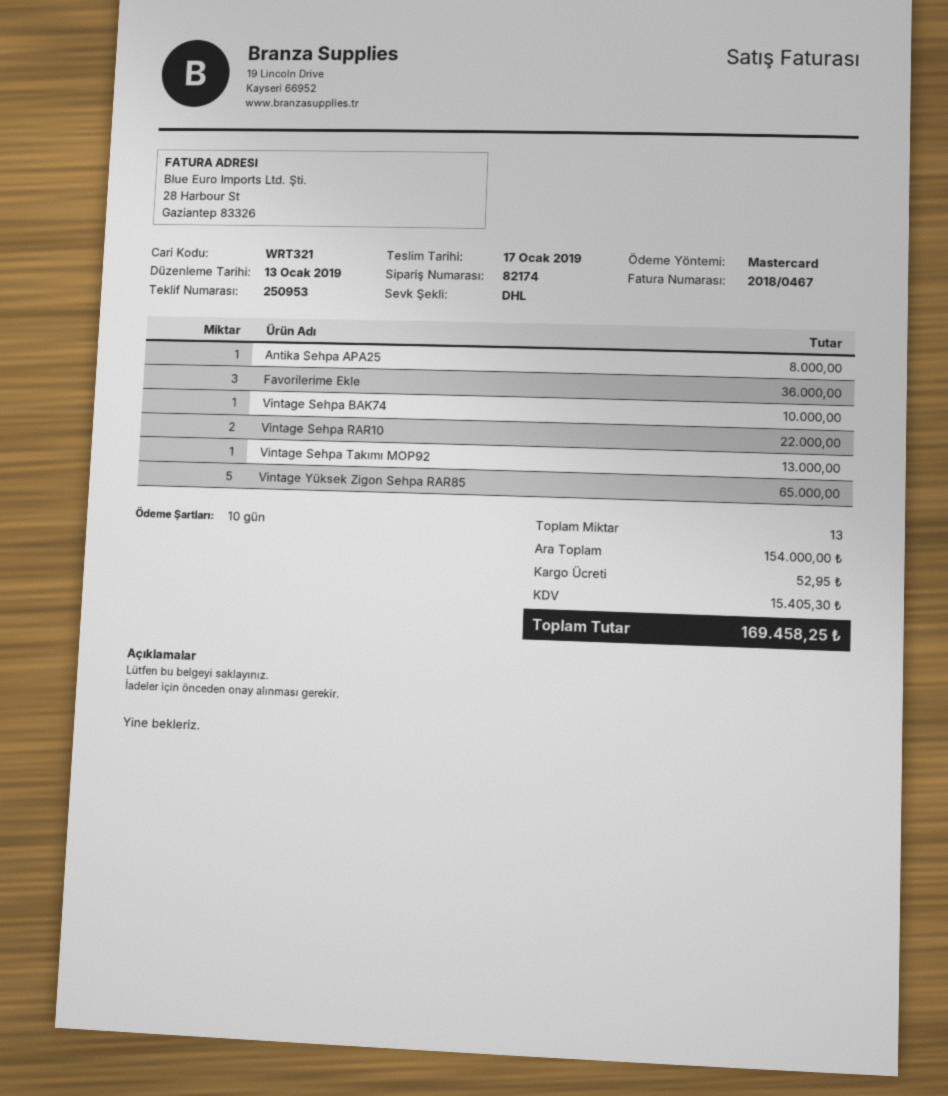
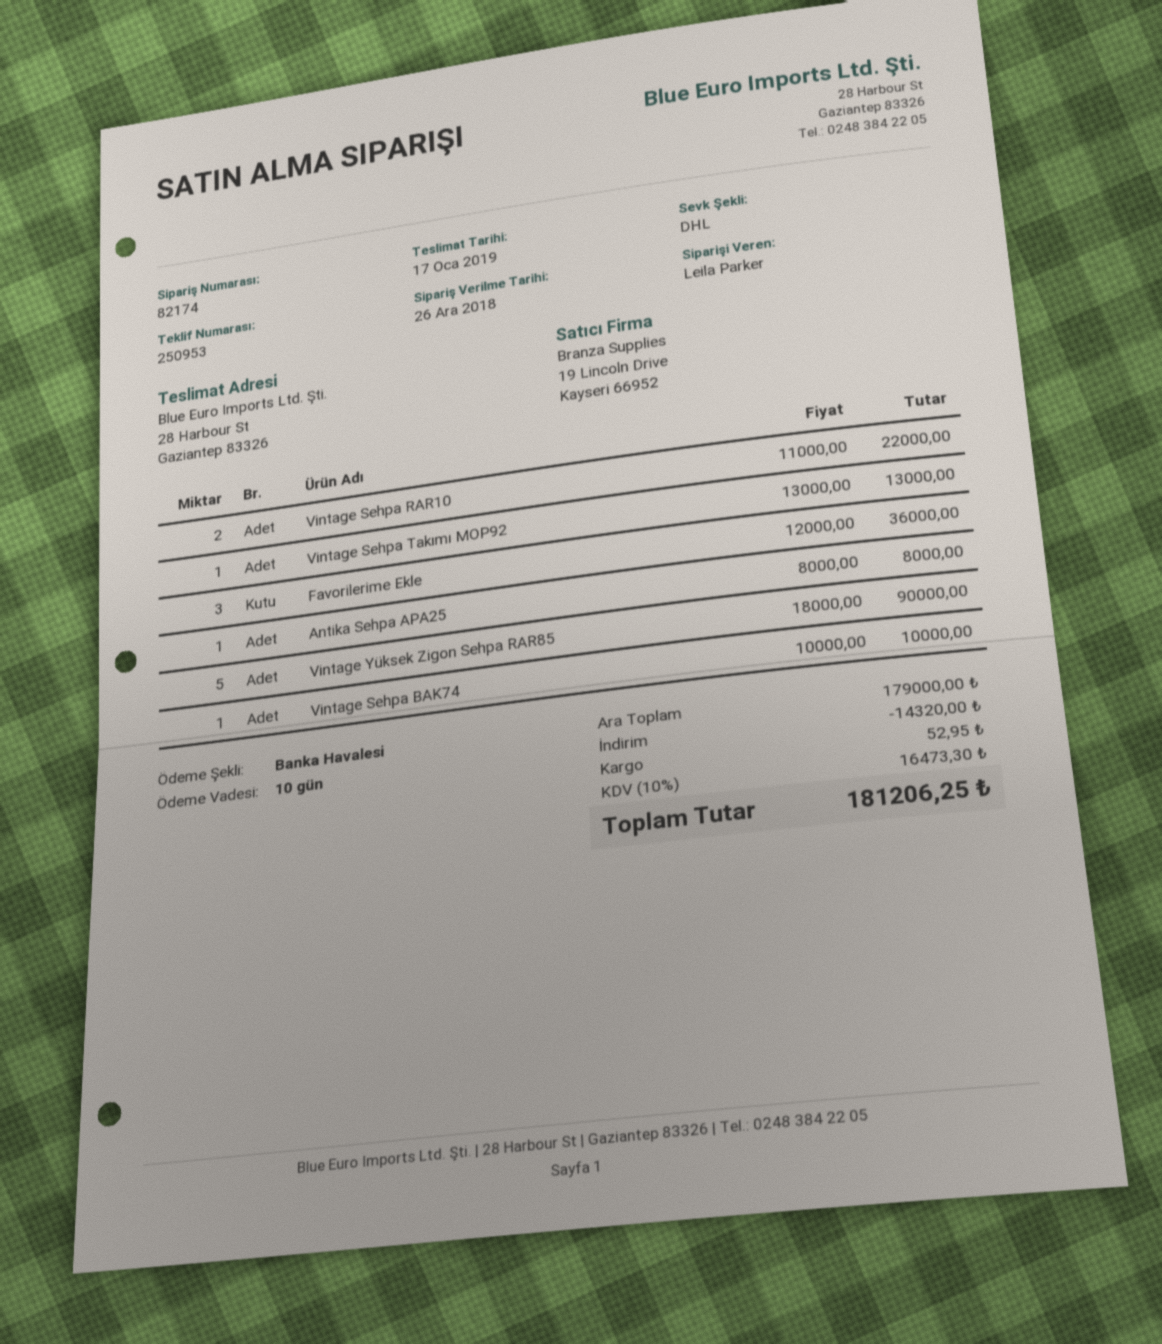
payment method: Mastercard -> bank transfer
Vintage Yüksek Zigon Sehpa RAR85: 5 for 65000.00 -> 5 for 90000.00
subtotal: 154000.00 -> 179000.00
discount: none -> 14320.00
tax: 15405.30 -> 16473.30
total: 169458.25 -> 181206.25

